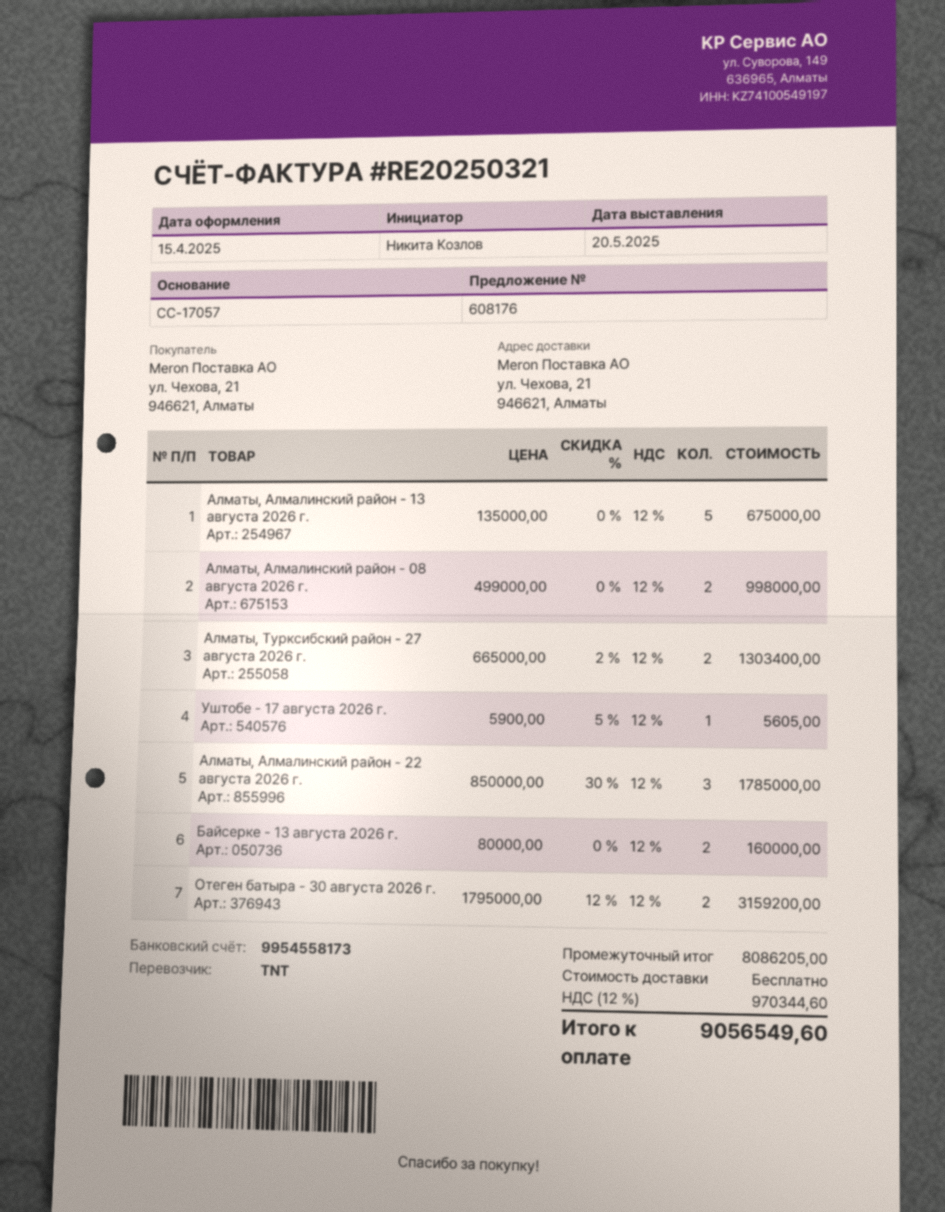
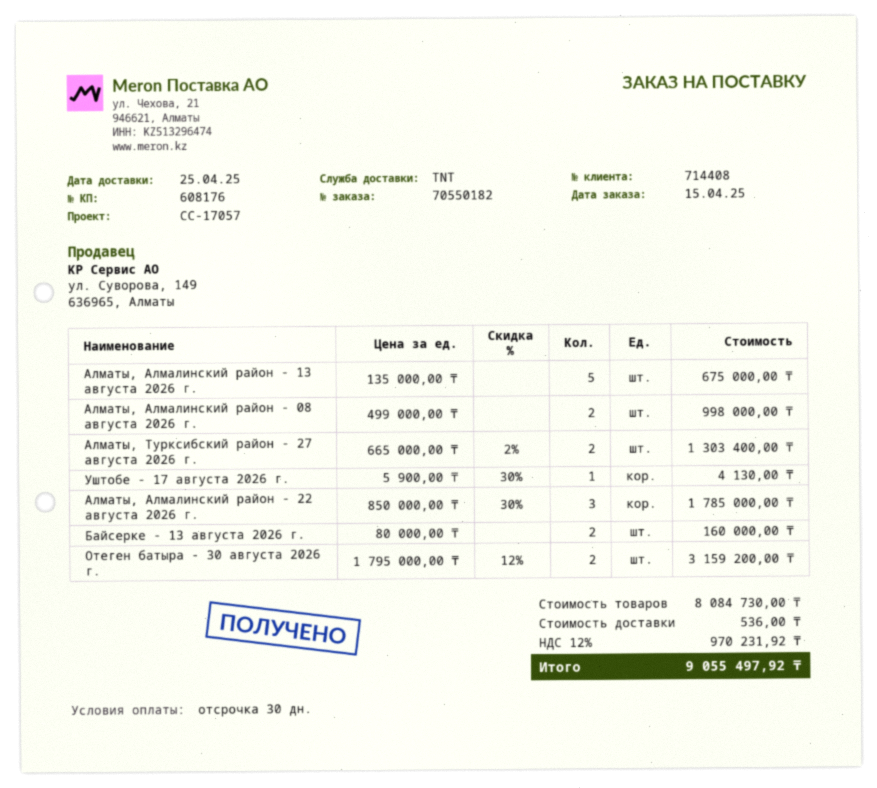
Уштобе - 17 августа 2026 г.: 1 x 5900.00 - 5% = 5605.00 -> 1 x 5900.00 - 30% = 4130.00
subtotal: 8086205.00 -> 8084730.00
shipping: 0.00 -> 536.00
tax: 12% = 970344.60 -> 12% = 970231.92
total: 9056549.60 -> 9055497.92

